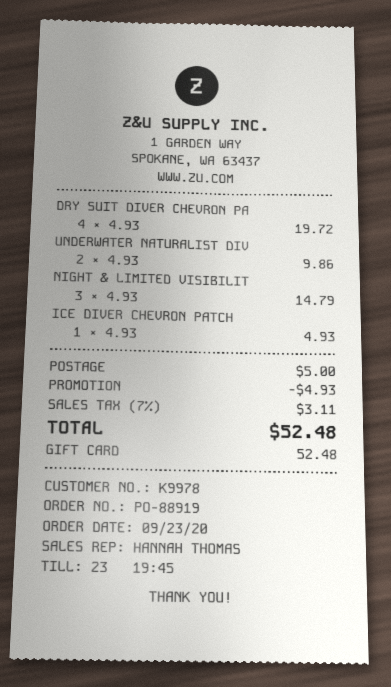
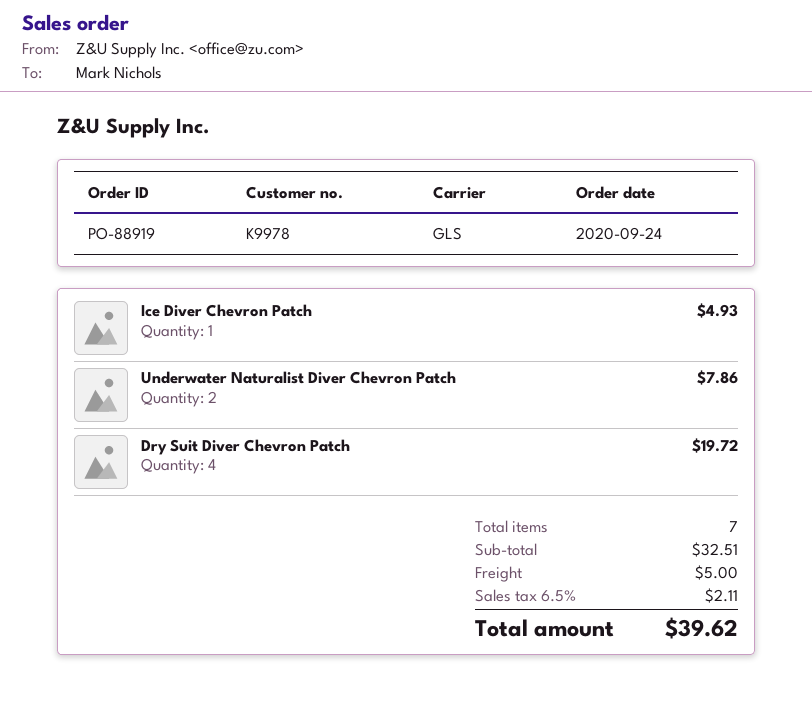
order date: 2020-09-23 -> 2020-09-24
UNDERWATER NATURALIST DIV: 2 for 9.86 -> 2 for 7.86
NIGHT & LIMITED VISIBILIT: 3 for 14.79 -> none
discount: 4.93 -> none
tax: 7% = 3.11 -> 6.5% = 2.11
total: 52.48 -> 39.62

